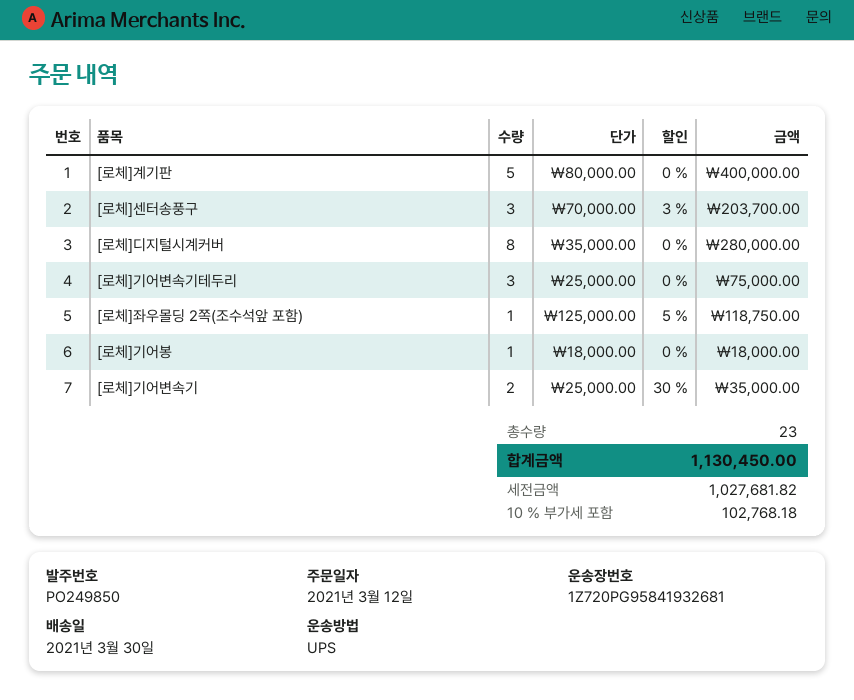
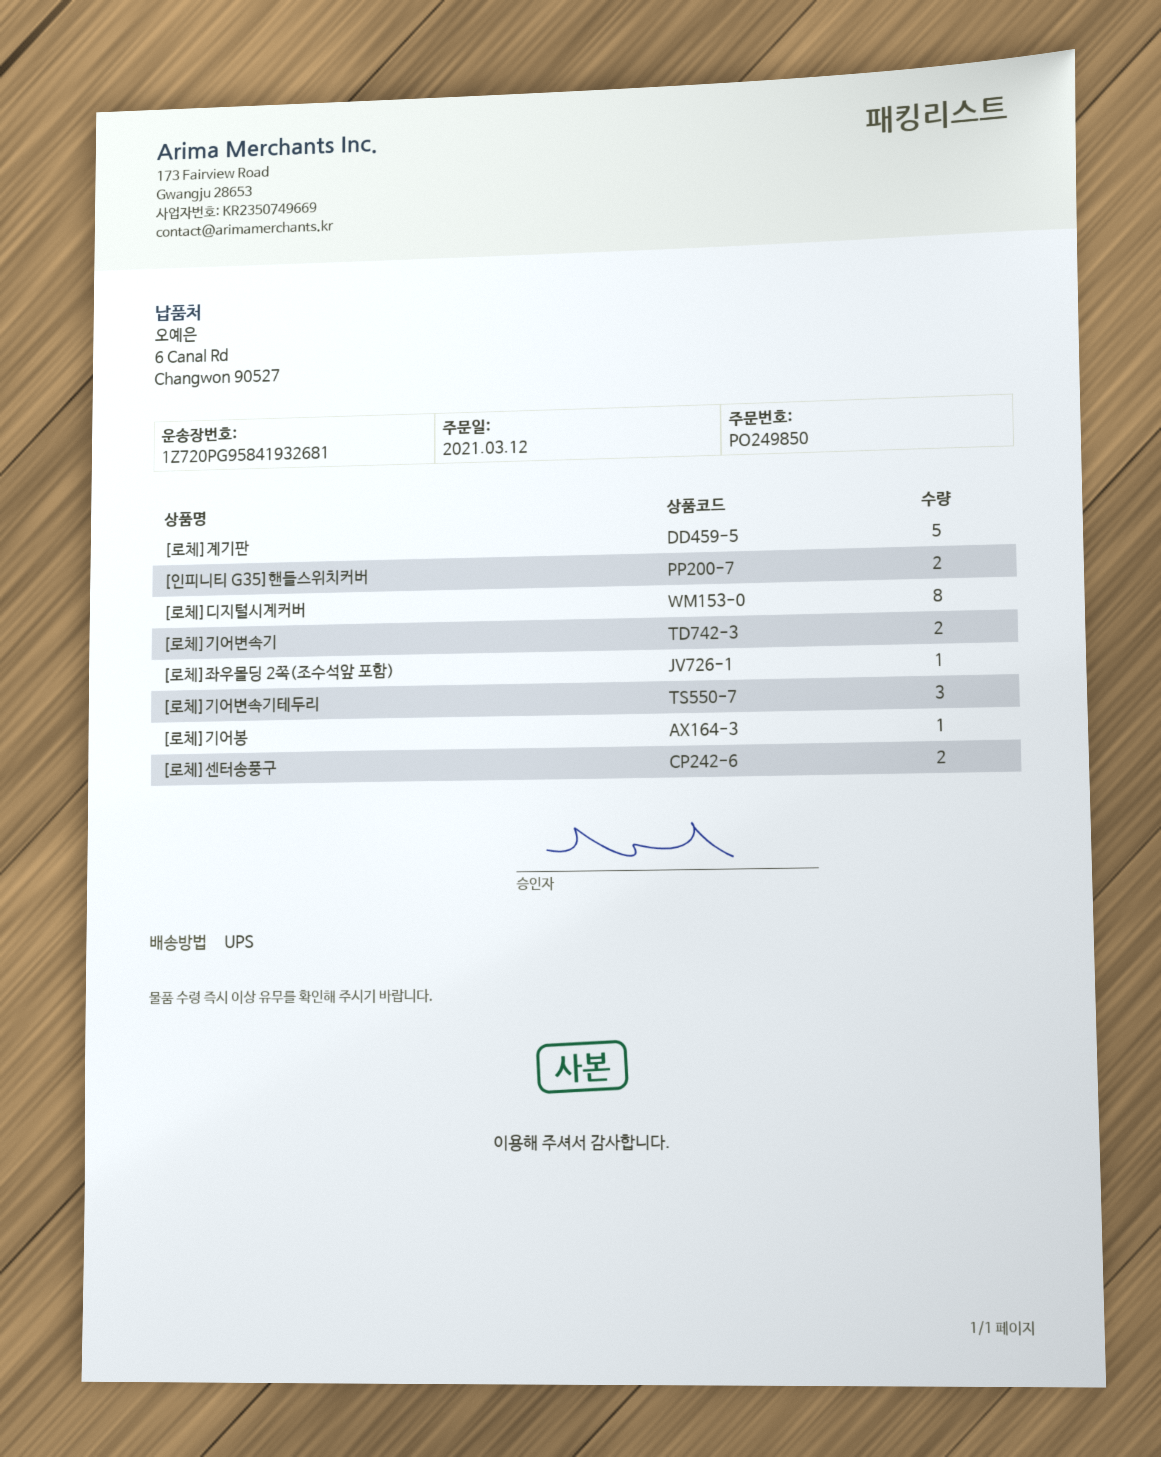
[로체]센터송풍구: 3 -> 2
[인피니티 G35]핸들스위치커버: none -> 2

